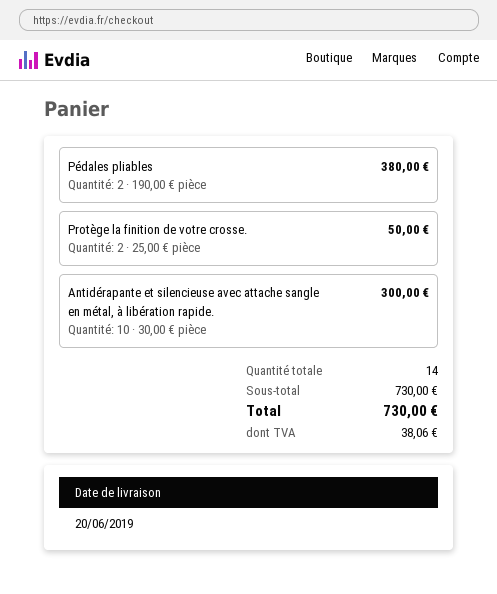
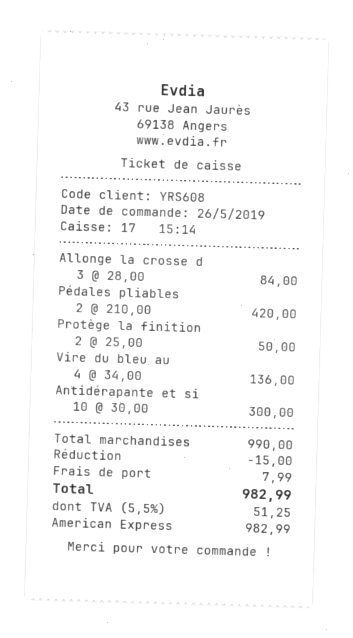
Pédales pliables: 2 x 190.00 = 380.00 -> 2 x 210.00 = 420.00
Allonge la crosse d: none -> 3 x 28.00 = 84.00
Vire du bleu au: none -> 4 x 34.00 = 136.00
subtotal: 730.00 -> 990.00
discount: none -> 15.00
shipping: none -> 7.99
tax: 38.06 -> 51.25
total: 730.00 -> 982.99

